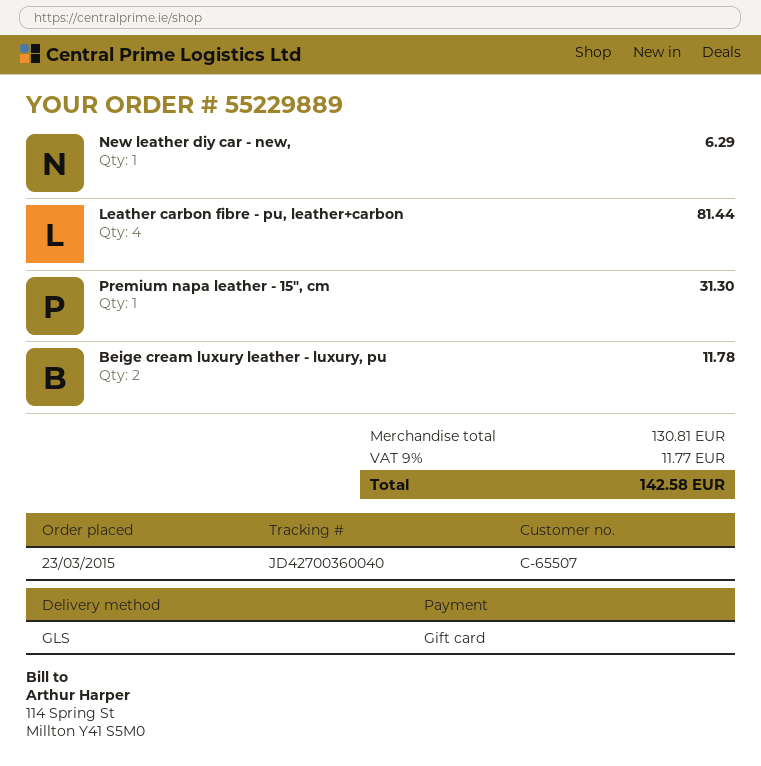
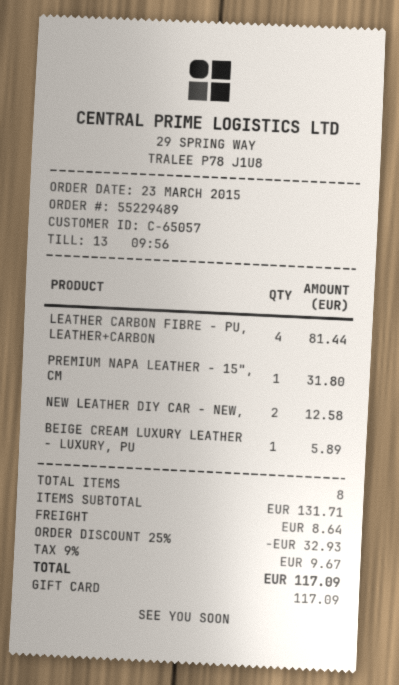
order number: 55229889 -> 55229489
customer number: C-65507 -> C-65057
New leather diy car - new,: 1 for 6.29 -> 2 for 12.58
Premium napa leather - 15", cm: 1 for 31.30 -> 1 for 31.80
Beige cream luxury leather - luxury, pu: 2 for 11.78 -> 1 for 5.89
subtotal: 130.81 -> 131.71
discount: none -> 25% = 32.93
shipping: none -> 8.64
tax: 9% = 11.77 -> 9% = 9.67
total: 142.58 -> 117.09

